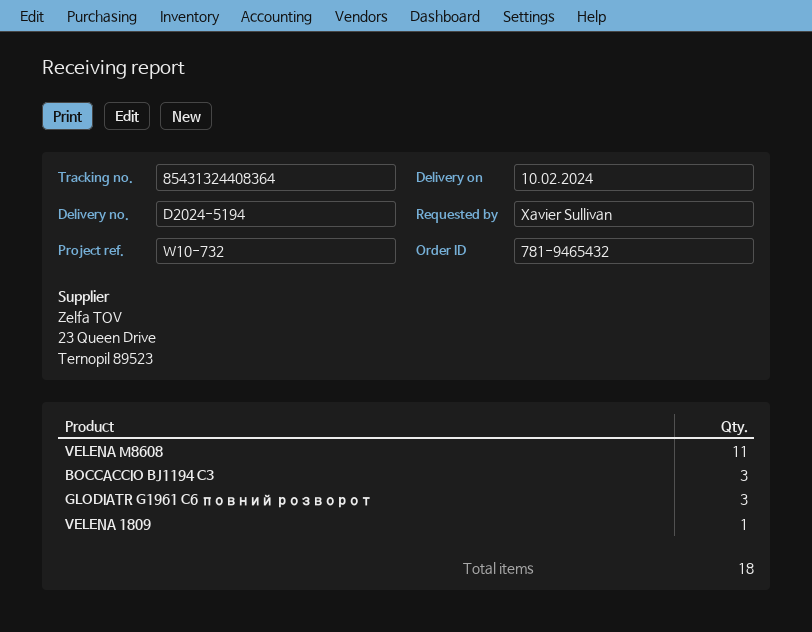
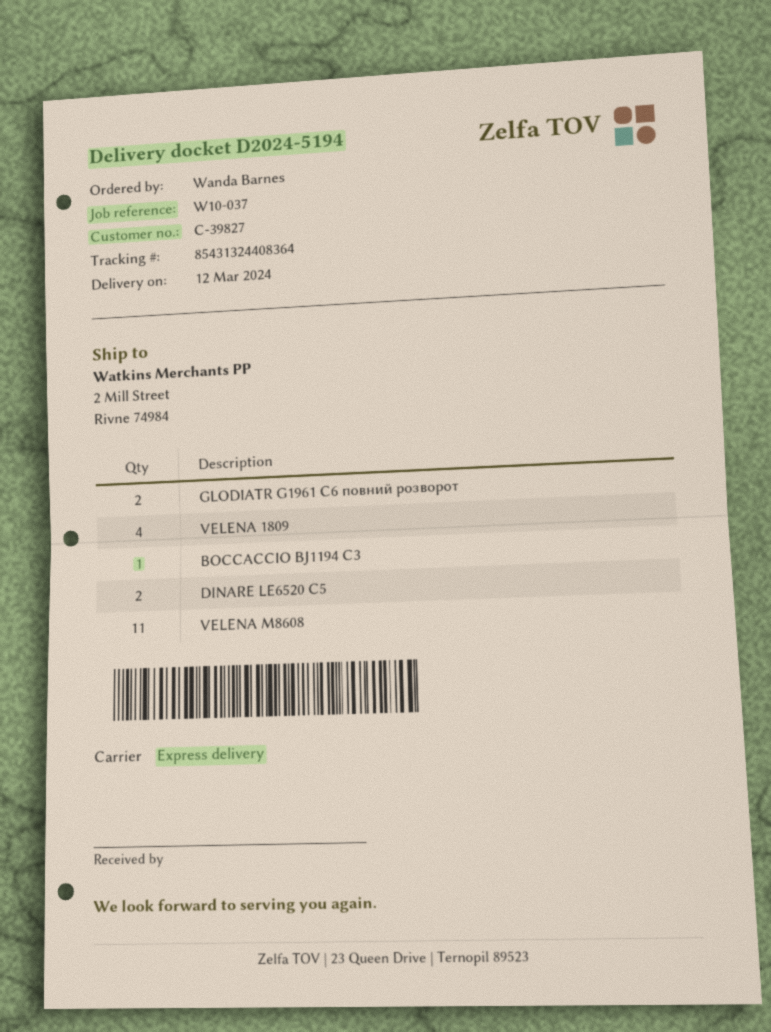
delivery date: 2024-02-10 -> 2024-03-12
reference: W10-732 -> W10-037
ordered by: Xavier Sullivan -> Wanda Barnes
BOCCACCIO BJ1194 C3: 3 -> 1
GLODIATR G1961 C6 повний розворот: 3 -> 2
VELENA 1809: 1 -> 4
DINARE LE6520 C5: none -> 2

